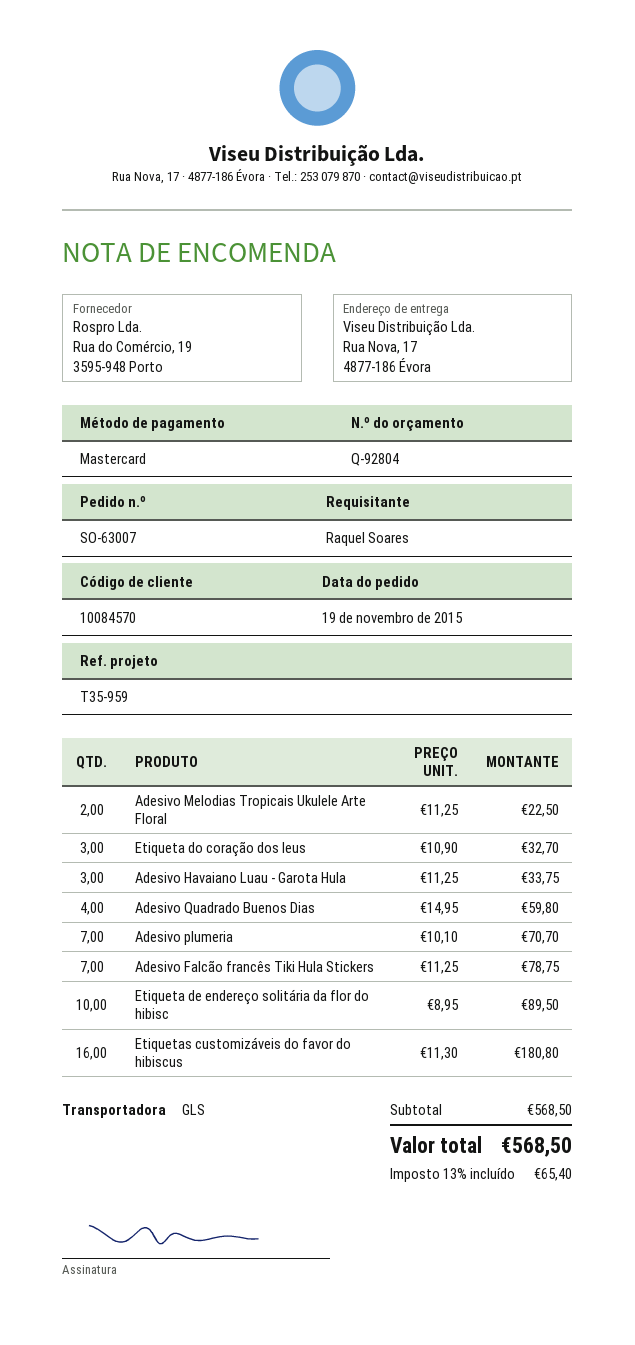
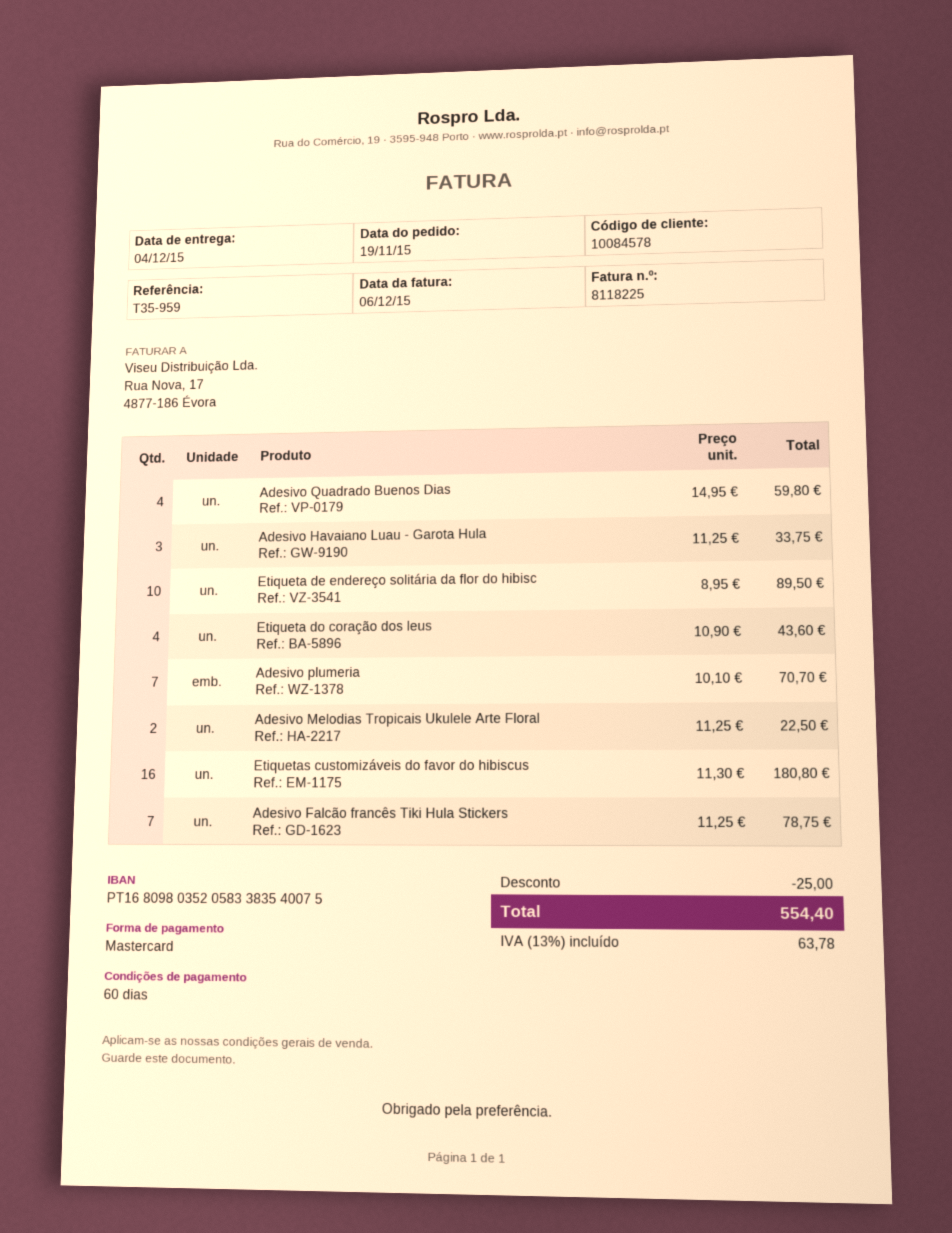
customer number: 10084570 -> 10084578
Etiqueta do coração dos leus: 3 x 10.90 = 32.70 -> 4 x 10.90 = 43.60
discount: none -> 25.00
tax: 13% = 65.40 -> 13% = 63.78
total: 568.50 -> 554.40

